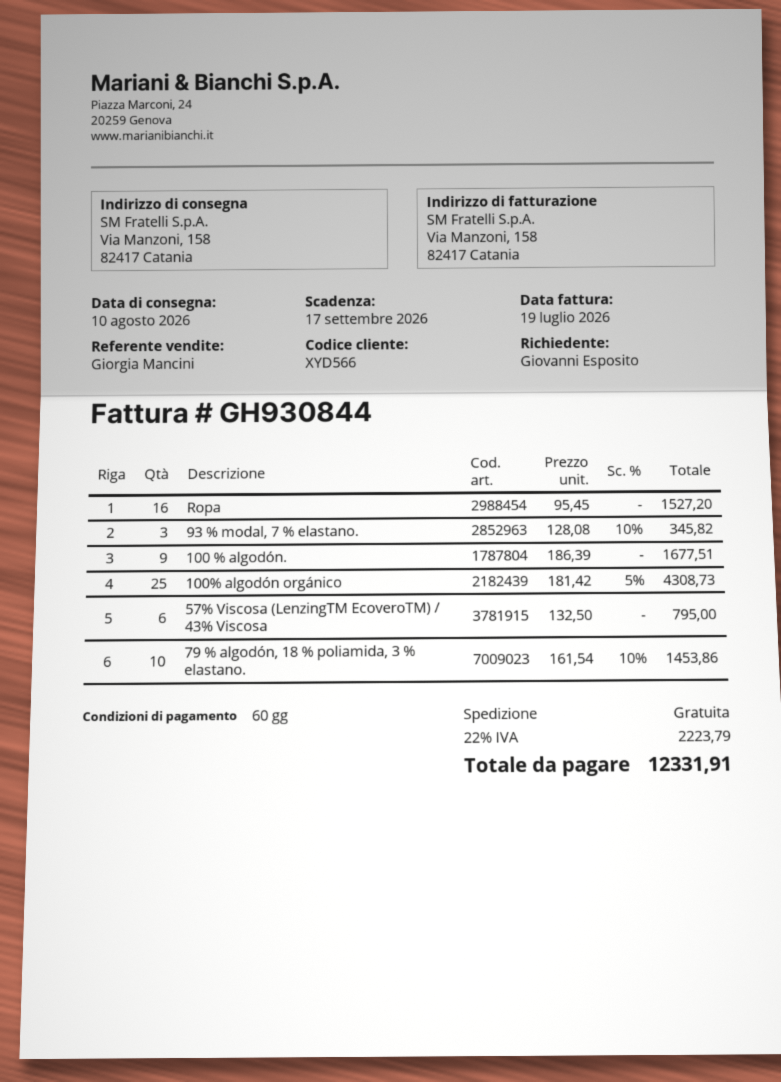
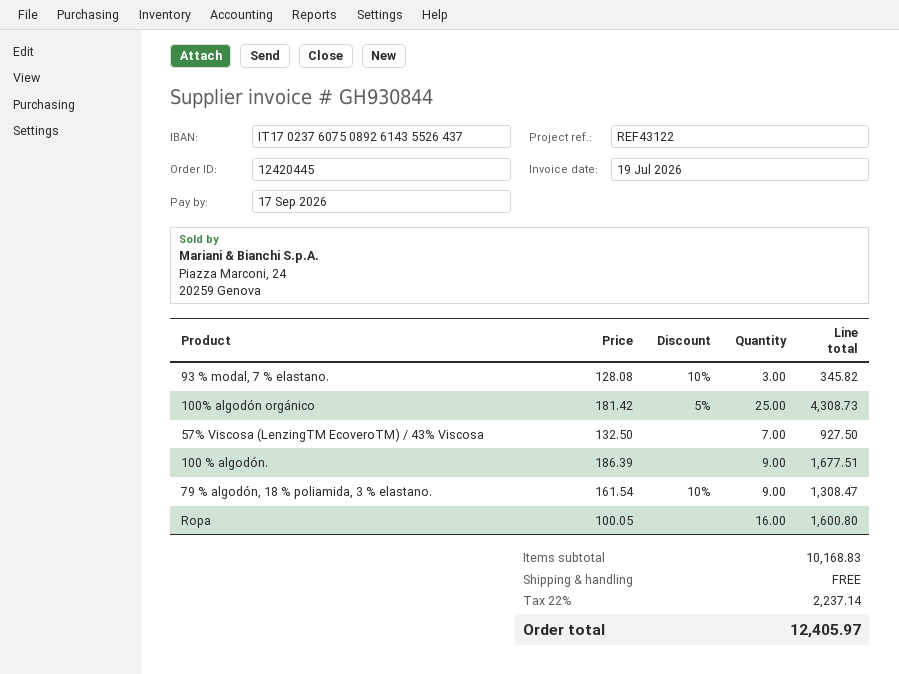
Ropa: 16 x 95.45 = 1527.20 -> 16 x 100.05 = 1600.80
57% Viscosa (LenzingTM EcoveroTM) / 43% Viscosa: 6 x 132.50 = 795.00 -> 7 x 132.50 = 927.50
79 % algodón, 18 % poliamida, 3 % elastano.: 10 x 161.54 - 10% = 1453.86 -> 9 x 161.54 - 10% = 1308.47
tax: 22% = 2223.79 -> 22% = 2237.14
total: 12331.91 -> 12405.97

